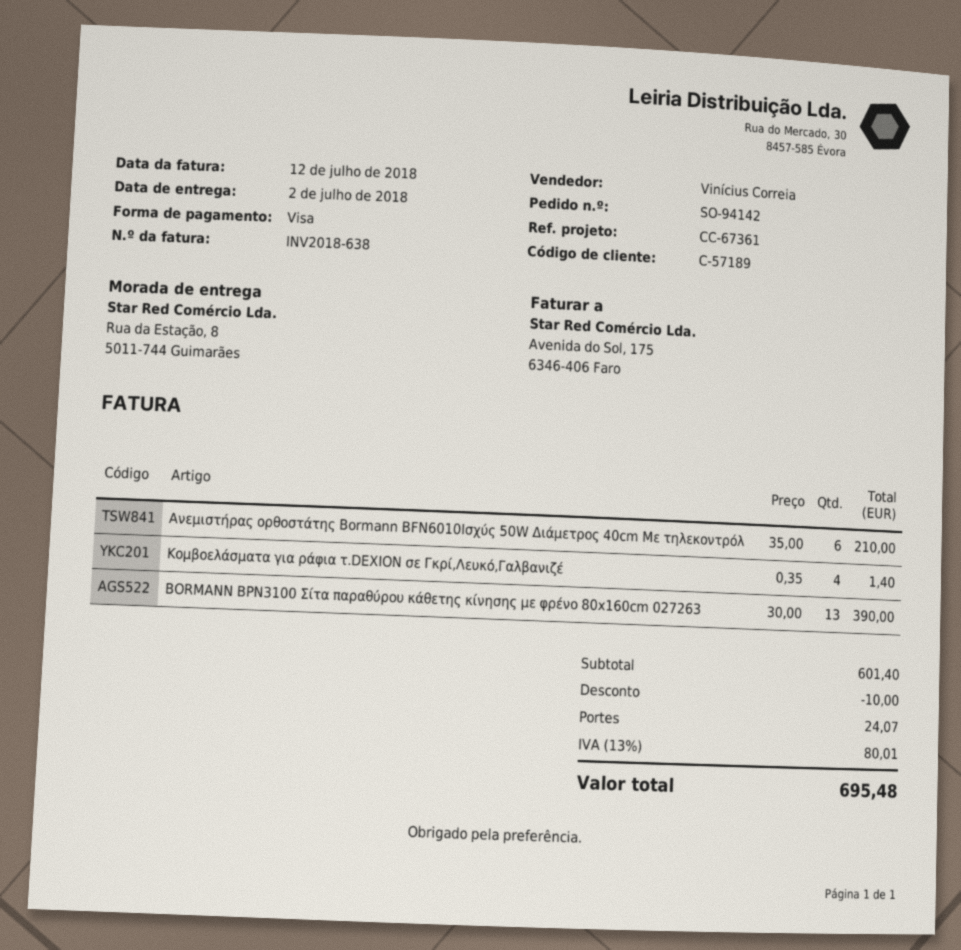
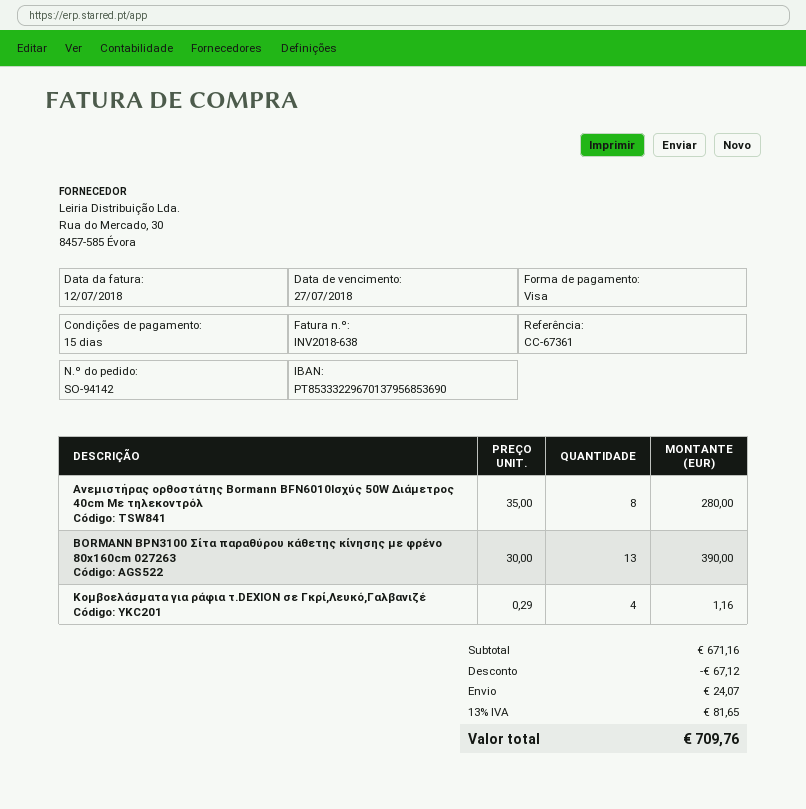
Ανεμιστήρας ορθοστάτης Bormann BFN6010Ισχύς 50W Διάμετρος 40cm Με τηλεκοντρόλ: 6 x 35.00 = 210.00 -> 8 x 35.00 = 280.00
Κομβοελάσματα για ράφια τ.DEXION σε Γκρί,Λευκό,Γαλβανιζέ: 4 x 0.35 = 1.40 -> 4 x 0.29 = 1.16
subtotal: 601.40 -> 671.16
discount: 10.00 -> 67.12
tax: 13% = 80.01 -> 13% = 81.65
total: 695.48 -> 709.76

